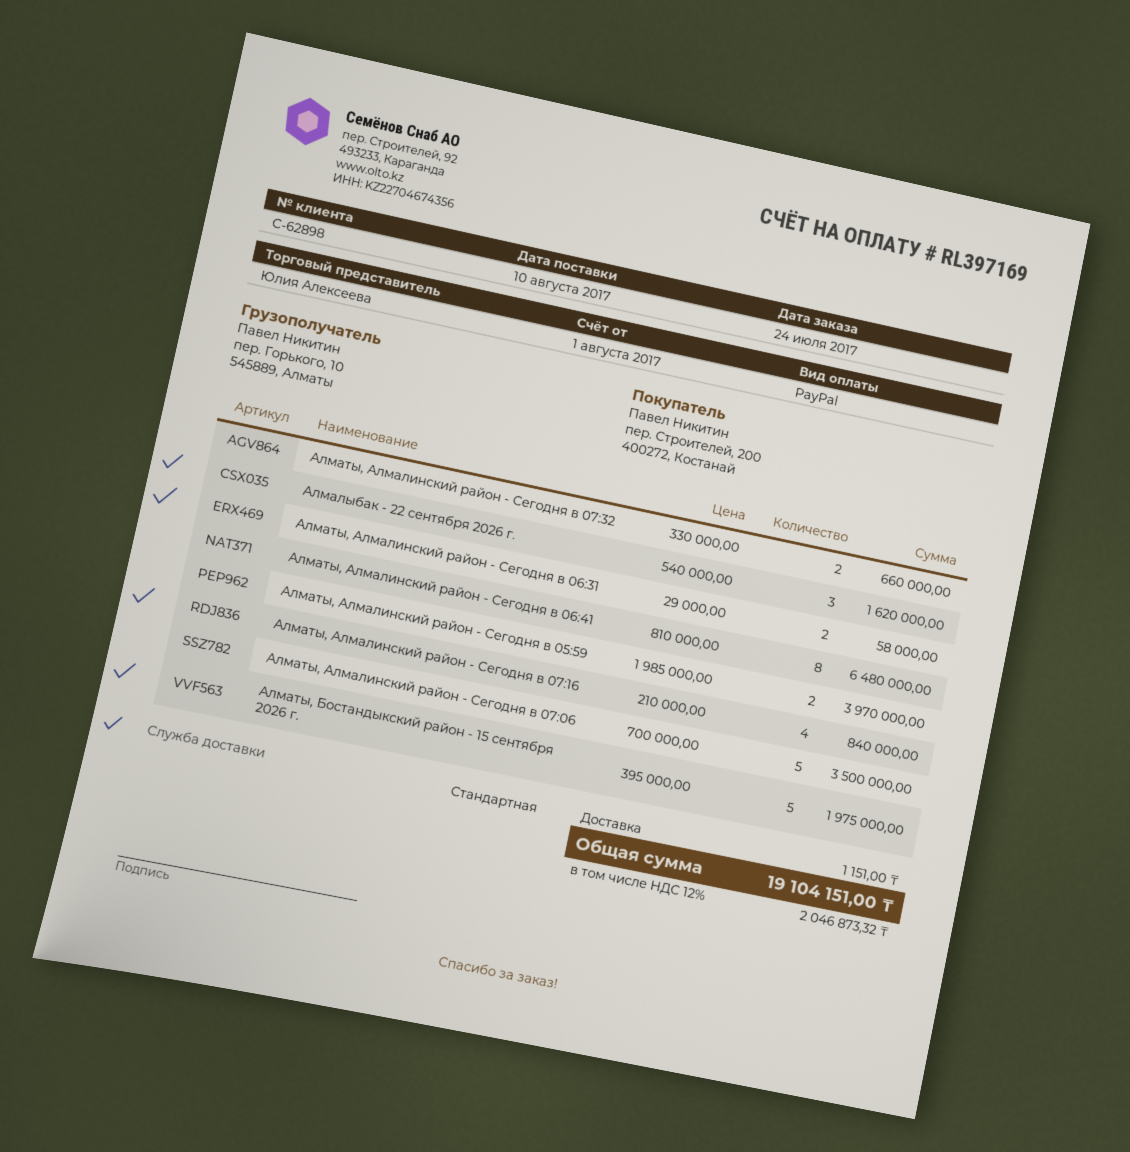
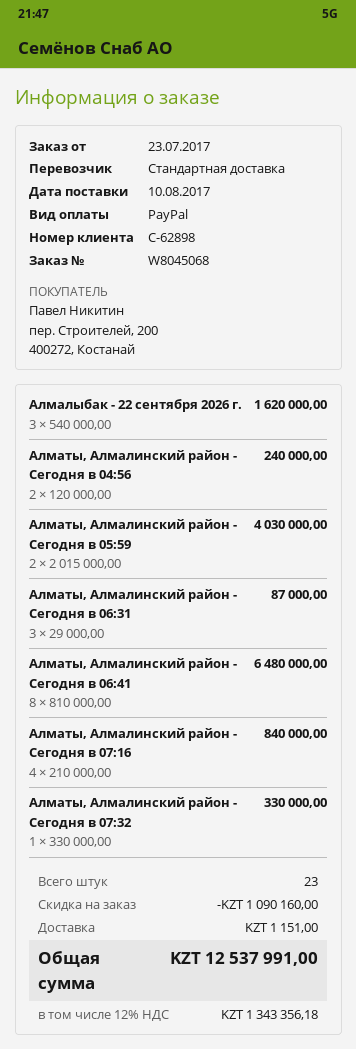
order date: 2017-07-24 -> 2017-07-23
Алматы, Алмалинский район - Сегодня в 07:32: 2 x 330000.00 = 660000.00 -> 1 x 330000.00 = 330000.00
Алматы, Алмалинский район - Сегодня в 06:31: 2 x 29000.00 = 58000.00 -> 3 x 29000.00 = 87000.00
Алматы, Алмалинский район - Сегодня в 05:59: 2 x 1985000.00 = 3970000.00 -> 2 x 2015000.00 = 4030000.00
Алматы, Алмалинский район - Сегодня в 07:06: 5 x 700000.00 = 3500000.00 -> none
Алматы, Бостандыкский район - 15 сентября 2026 г.: 5 x 395000.00 = 1975000.00 -> none
Алматы, Алмалинский район - Сегодня в 04:56: none -> 2 x 120000.00 = 240000.00
discount: none -> 1090160.00
tax: 12% = 2046873.32 -> 12% = 1343356.18
total: 19104151.00 -> 12537991.00

